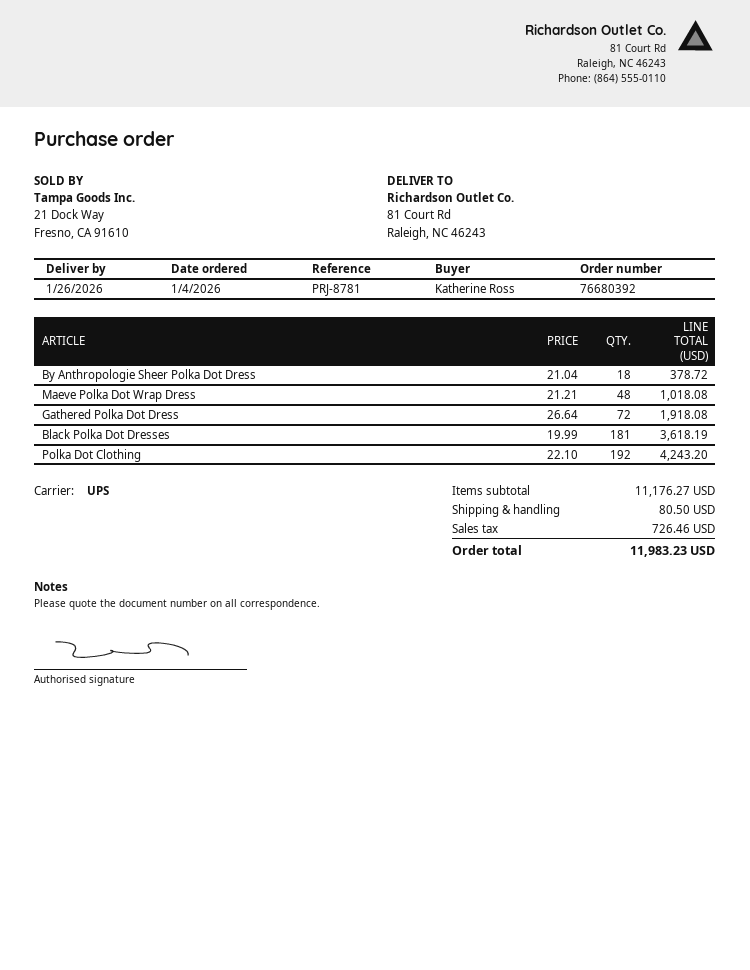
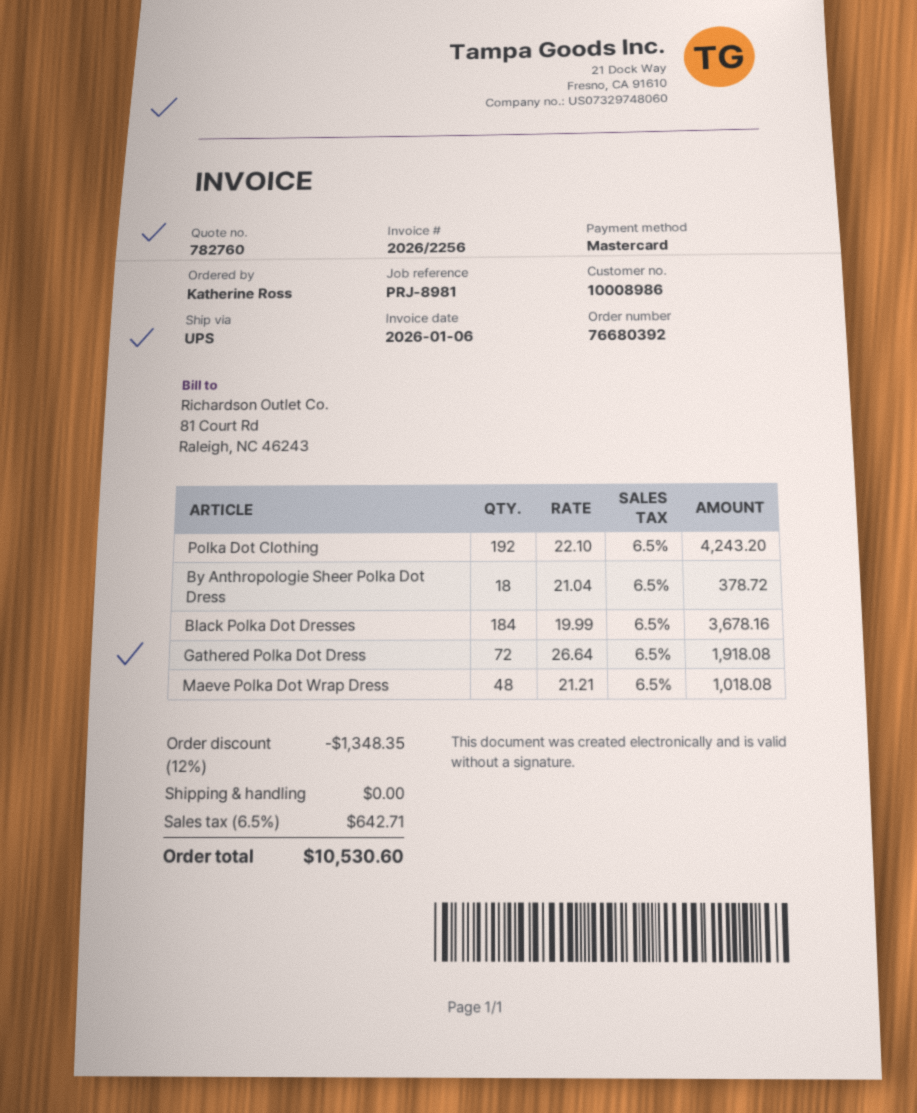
reference: PRJ-8781 -> PRJ-8981
Black Polka Dot Dresses: 181 x 19.99 = 3618.19 -> 184 x 19.99 = 3678.16
discount: none -> 12% = 1348.35
shipping: 80.50 -> 0.00
tax: 726.46 -> 642.71
total: 11983.23 -> 10530.60

